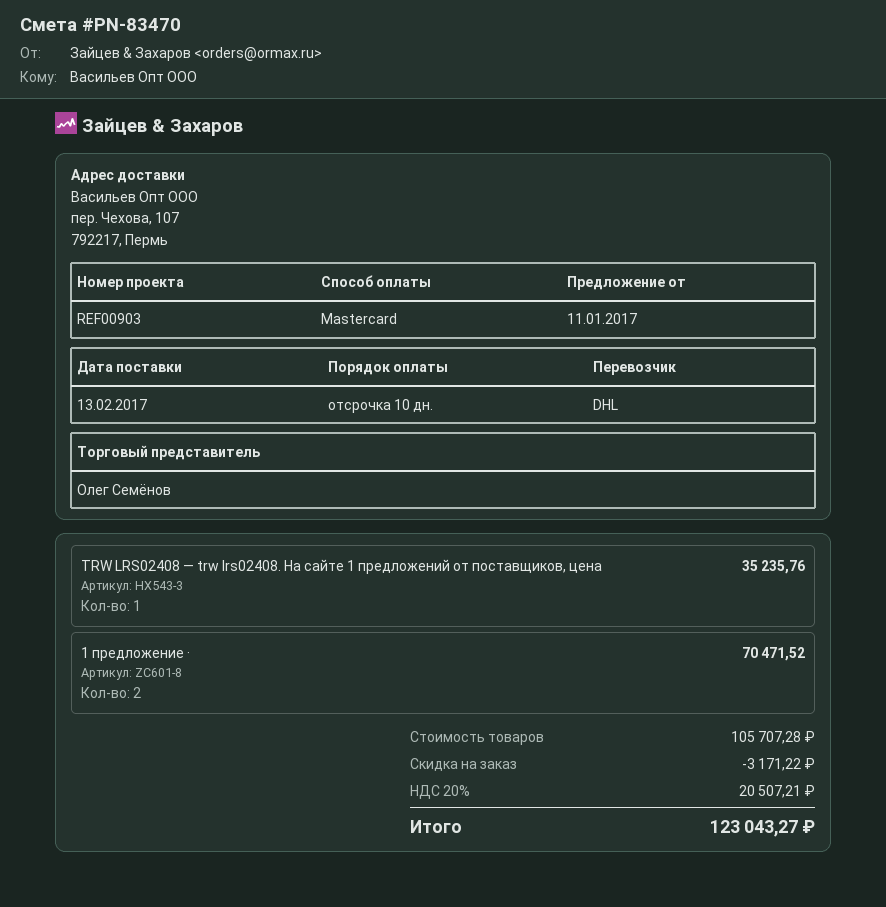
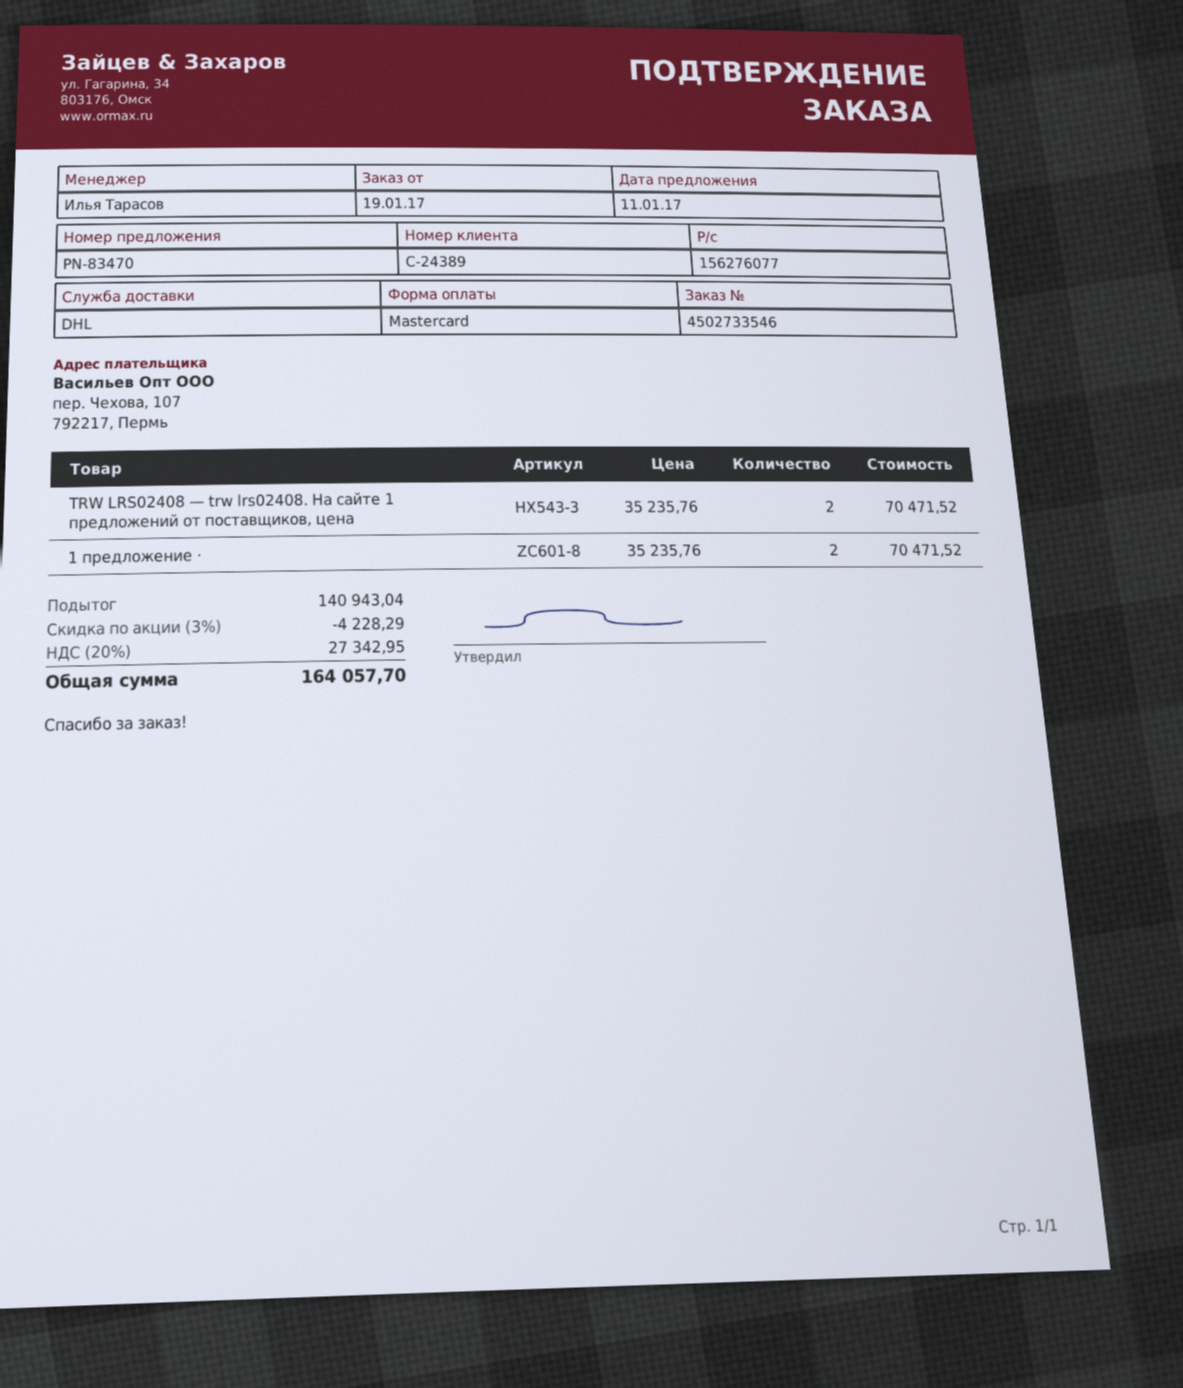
sales rep: Олег Семёнов -> Илья Тарасов
TRW LRS02408 — trw lrs02408. На сайте 1 предложений от поставщиков, цена: 1 for 35235.76 -> 2 for 70471.52
subtotal: 105707.28 -> 140943.04
discount: 3171.22 -> 4228.29
tax: 20% = 20507.21 -> 20% = 27342.95
total: 123043.27 -> 164057.70

